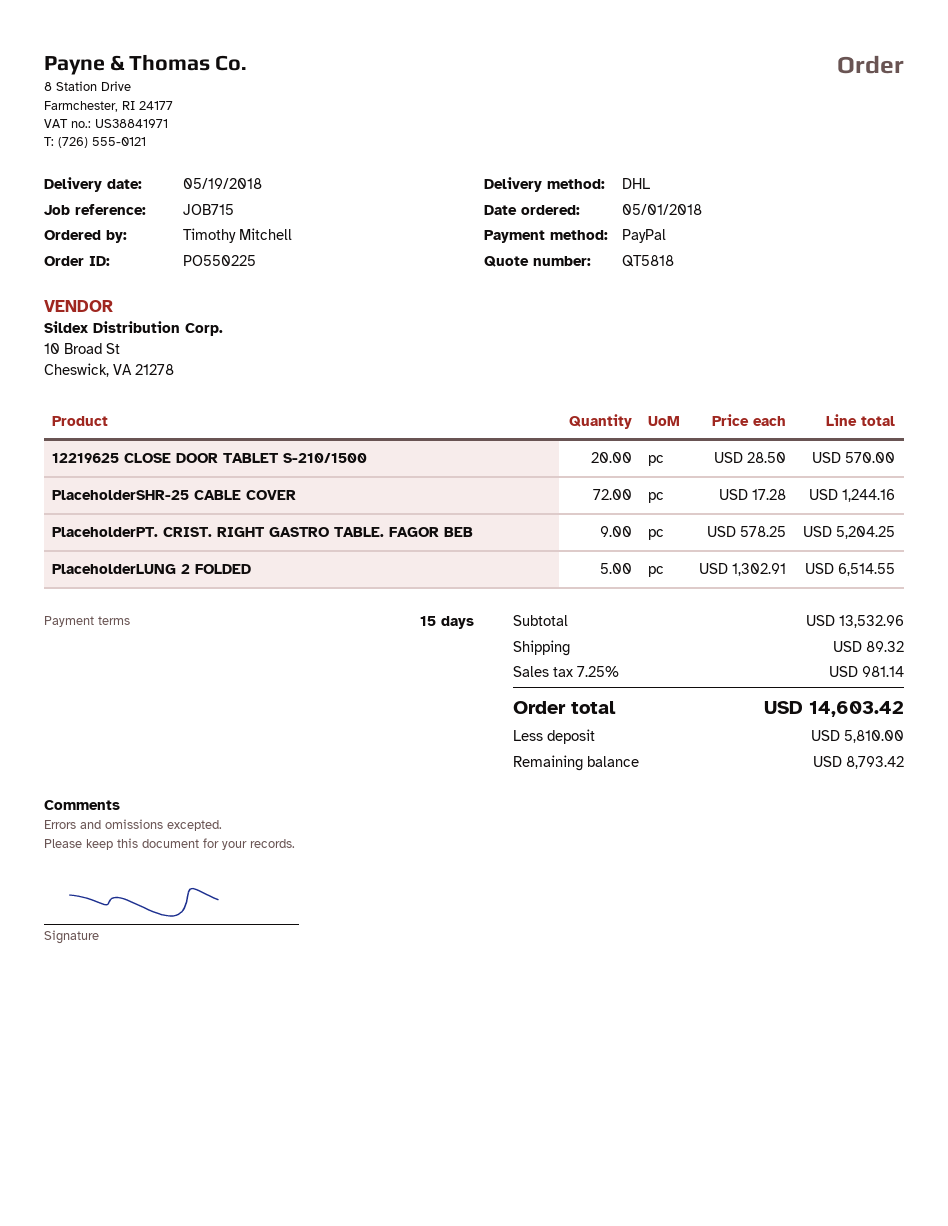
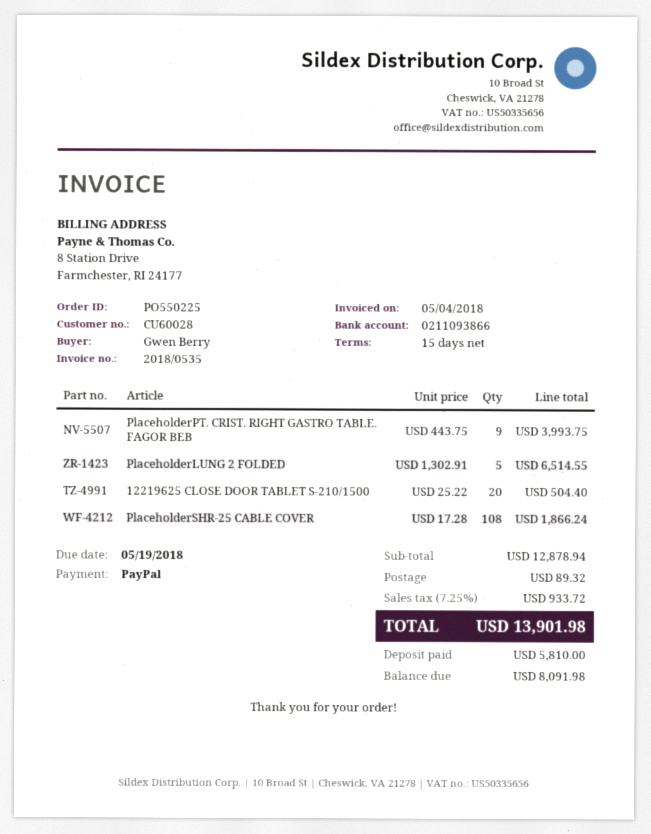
ordered by: Timothy Mitchell -> Gwen Berry
12219625 CLOSE DOOR TABLET S-210/1500: 20 x 28.50 = 570.00 -> 20 x 25.22 = 504.40
PlaceholderSHR-25 CABLE COVER: 72 x 17.28 = 1244.16 -> 108 x 17.28 = 1866.24
PlaceholderPT. CRIST. RIGHT GASTRO TABLE. FAGOR BEB: 9 x 578.25 = 5204.25 -> 9 x 443.75 = 3993.75
subtotal: 13532.96 -> 12878.94
tax: 7.25% = 981.14 -> 7.25% = 933.72
total: 14603.42 -> 13901.98
balance: 8793.42 -> 8091.98

